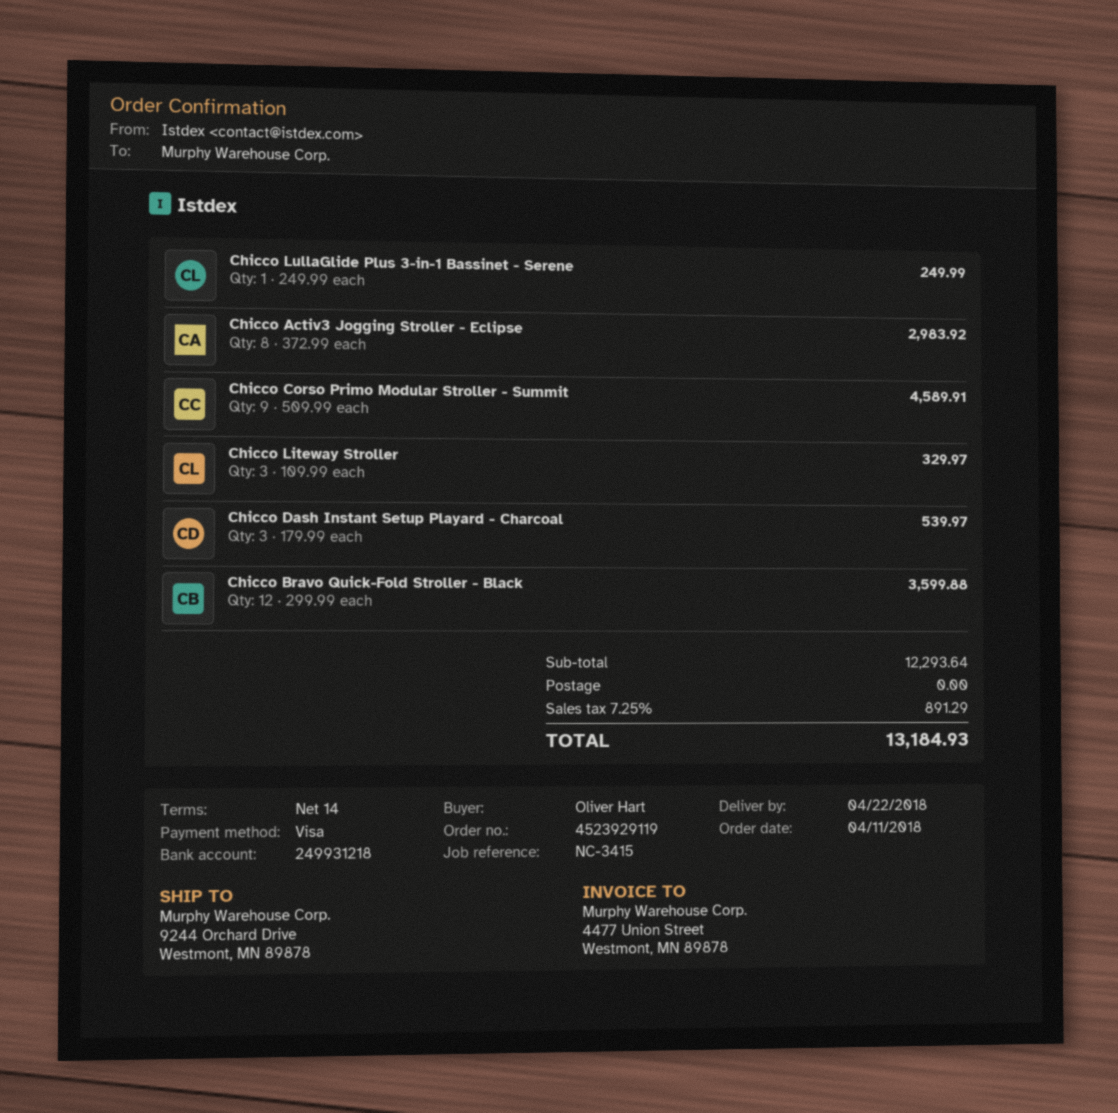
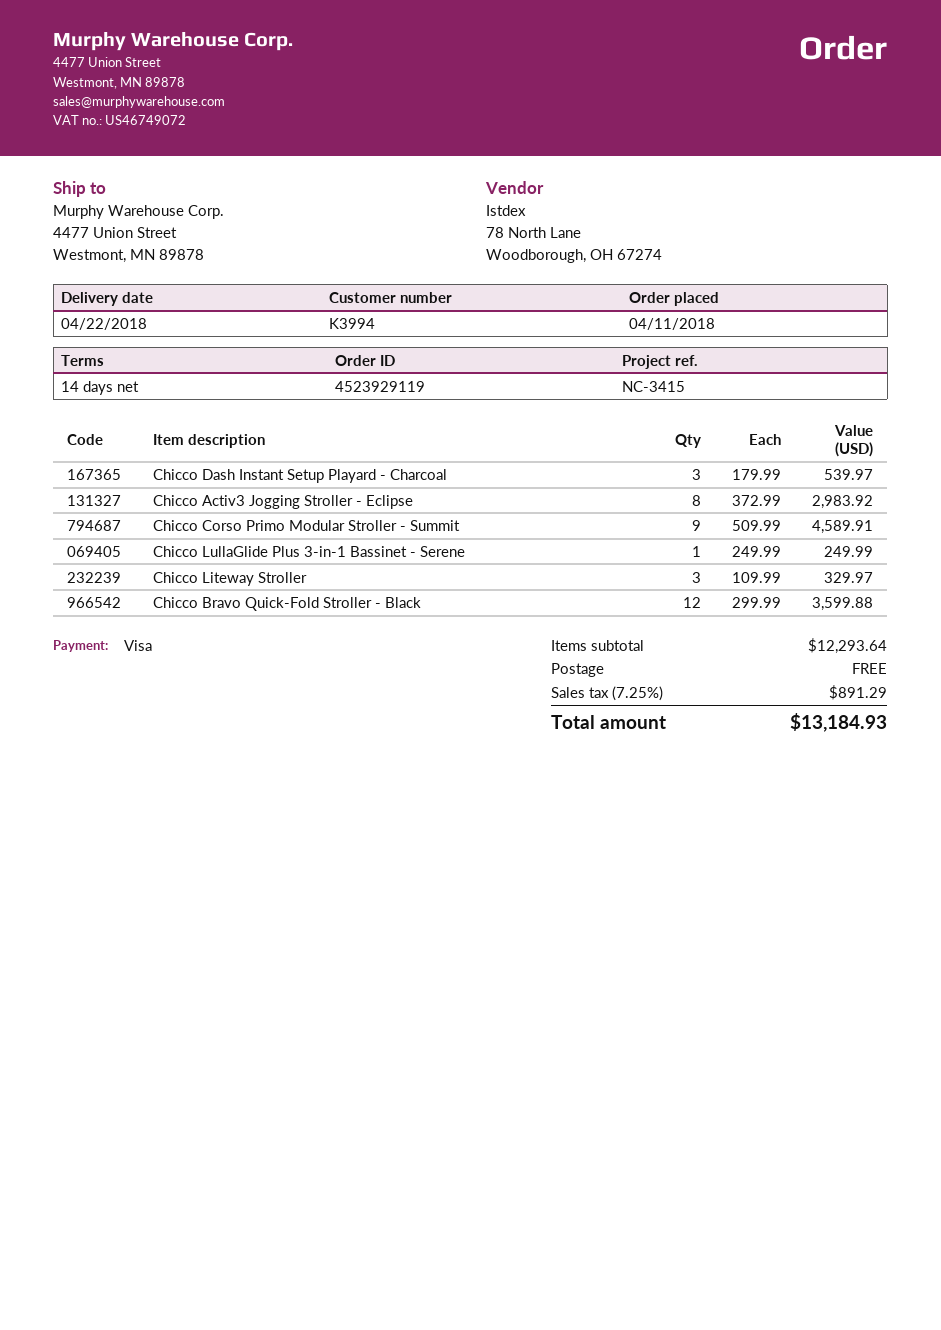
ship to: 9244 Orchard Drive, Westmont, MN 89878 -> 4477 Union Street, Westmont, MN 89878

